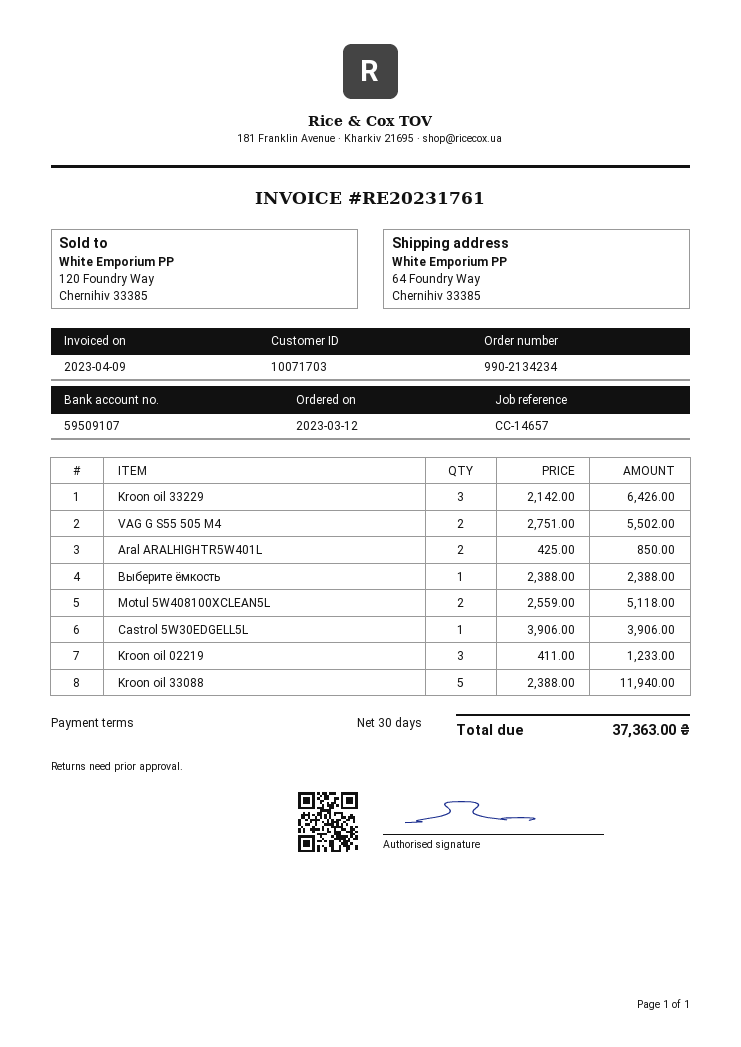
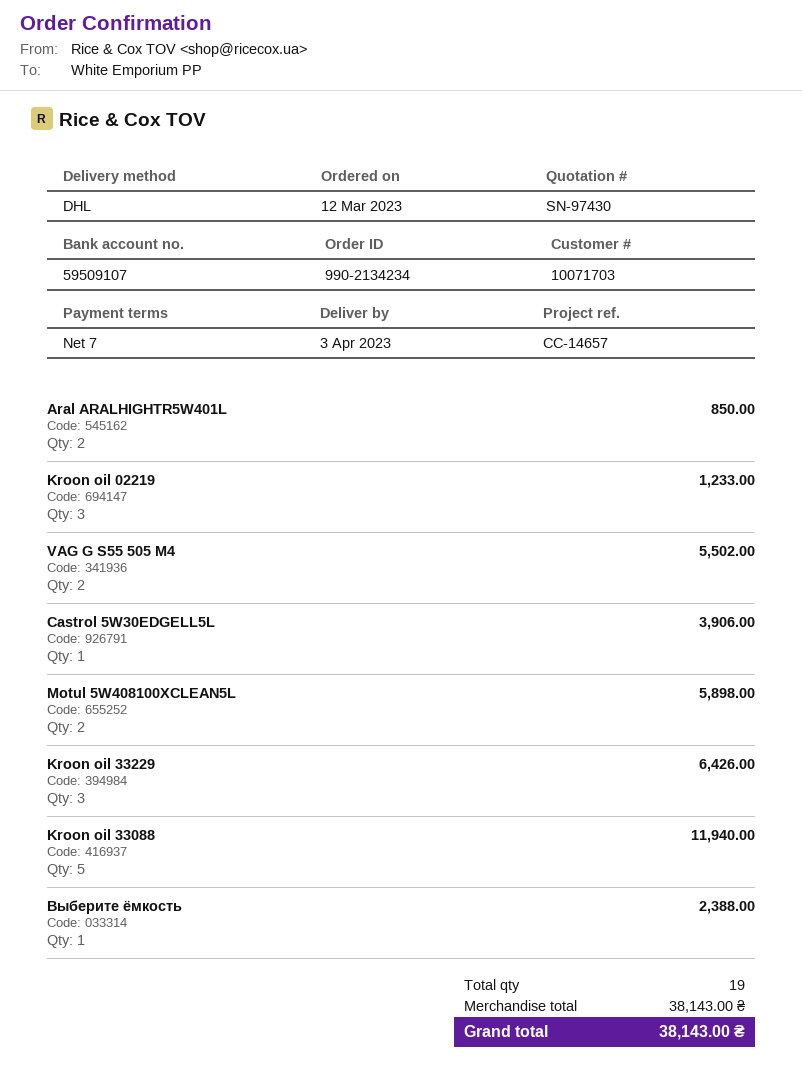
payment terms: 30 days -> 7 days
Motul 5W408100XCLEAN5L: 2 for 5118.00 -> 2 for 5898.00
total: 37363.00 -> 38143.00

